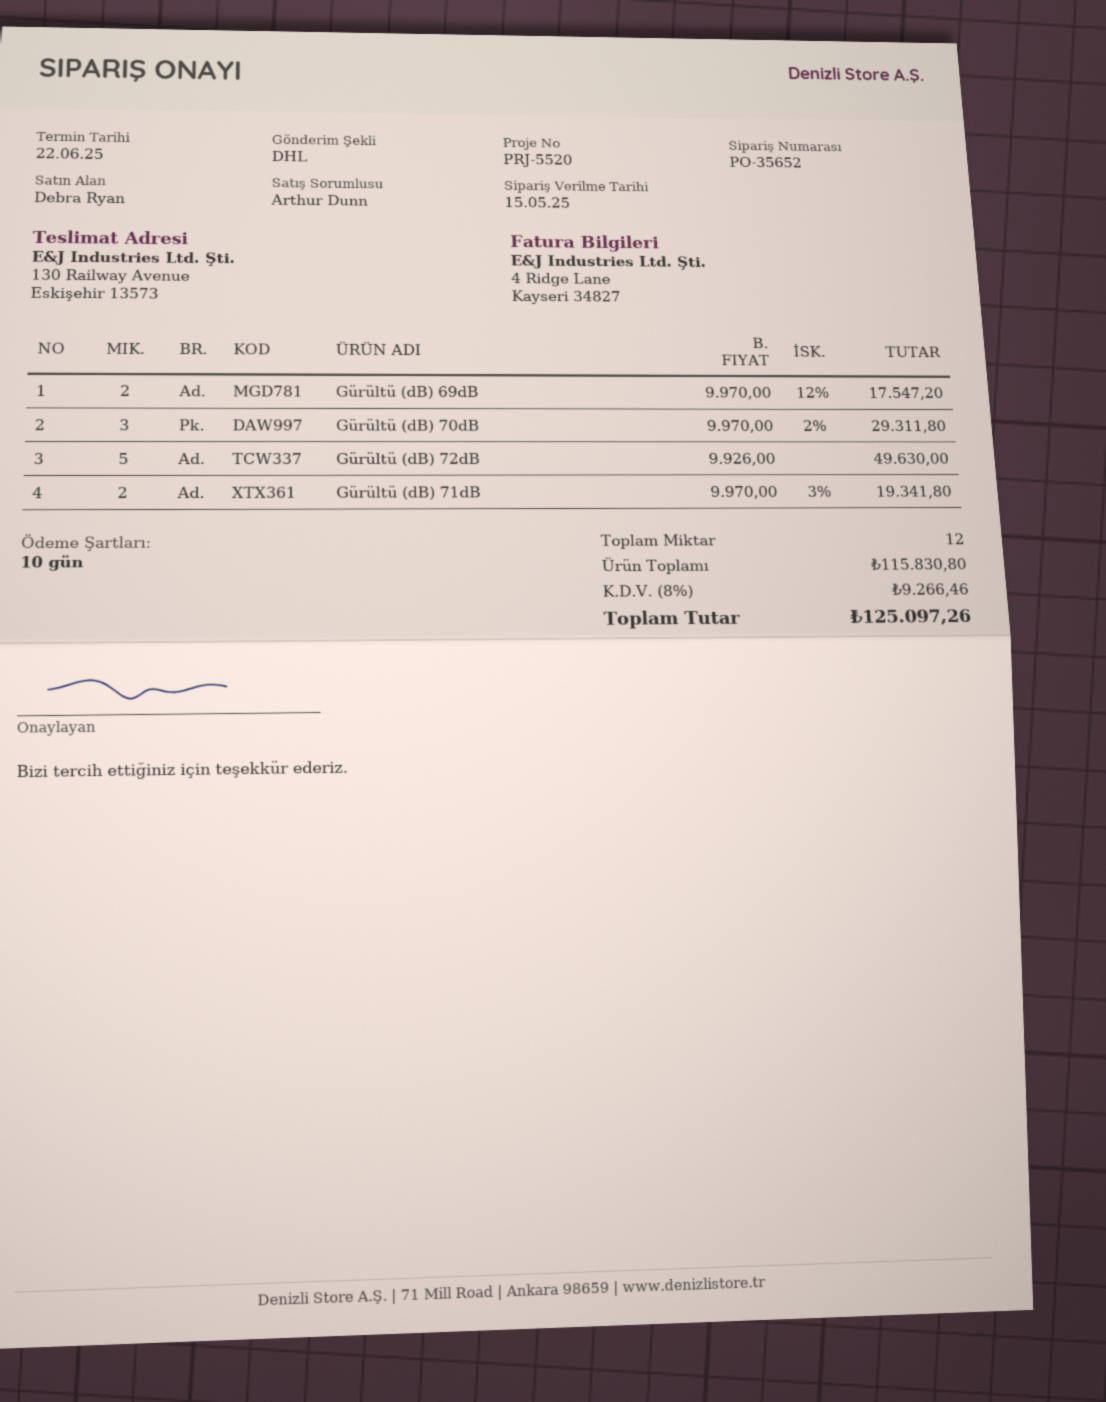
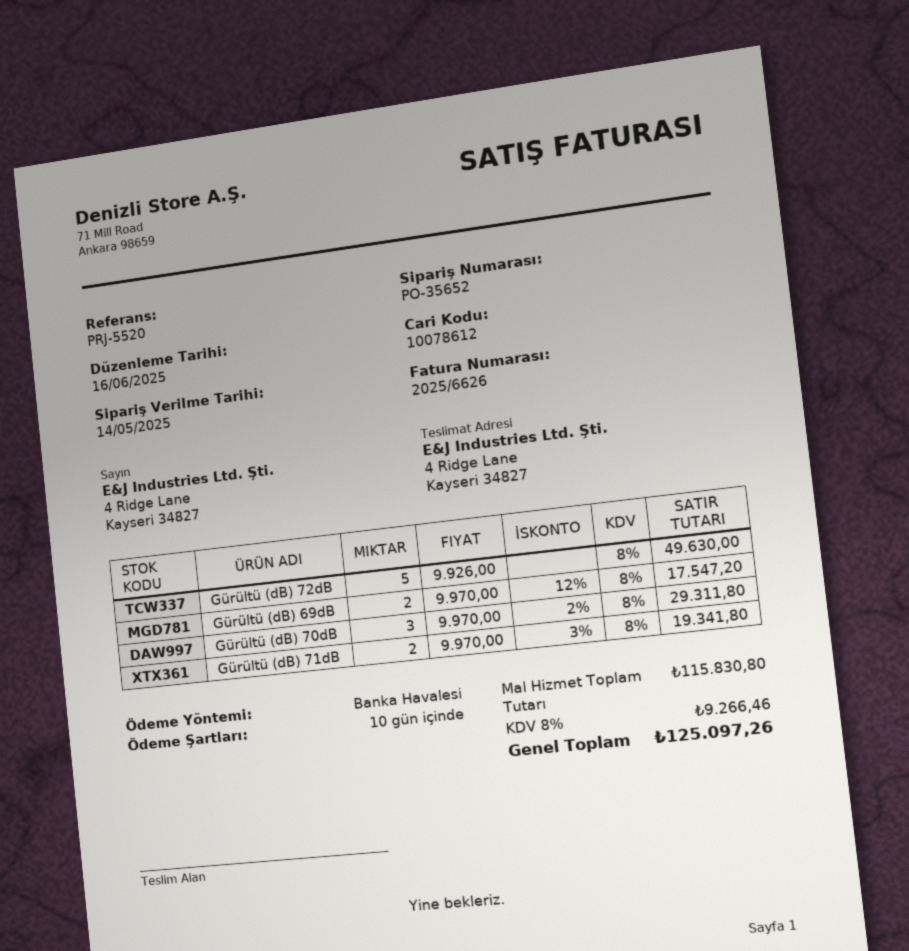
order date: 2025-05-15 -> 2025-05-14
ship to: 130 Railway Avenue, Eskişehir 13573 -> 4 Ridge Lane, Kayseri 34827

